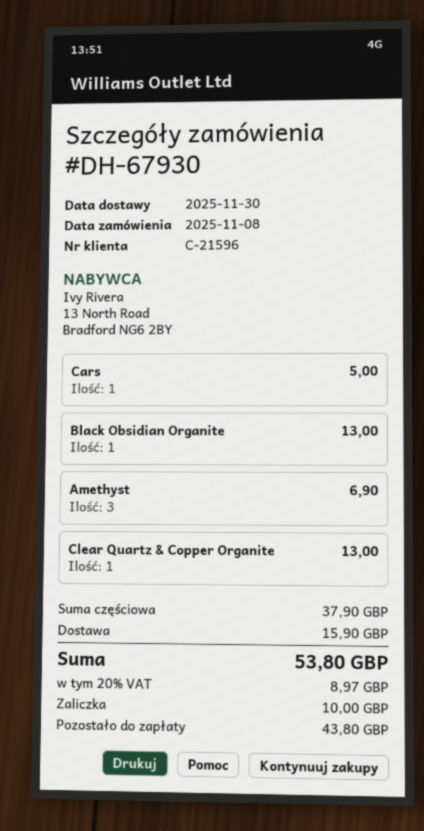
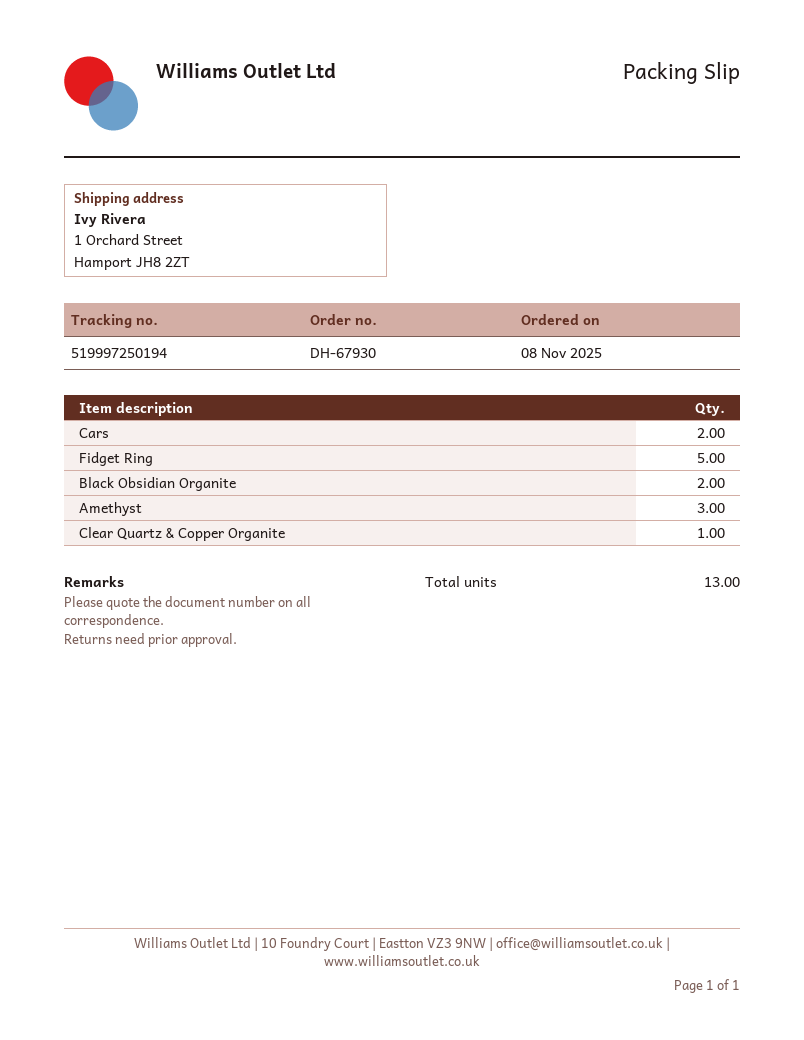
Cars: 1 -> 2
Black Obsidian Organite: 1 -> 2
Fidget Ring: none -> 5

